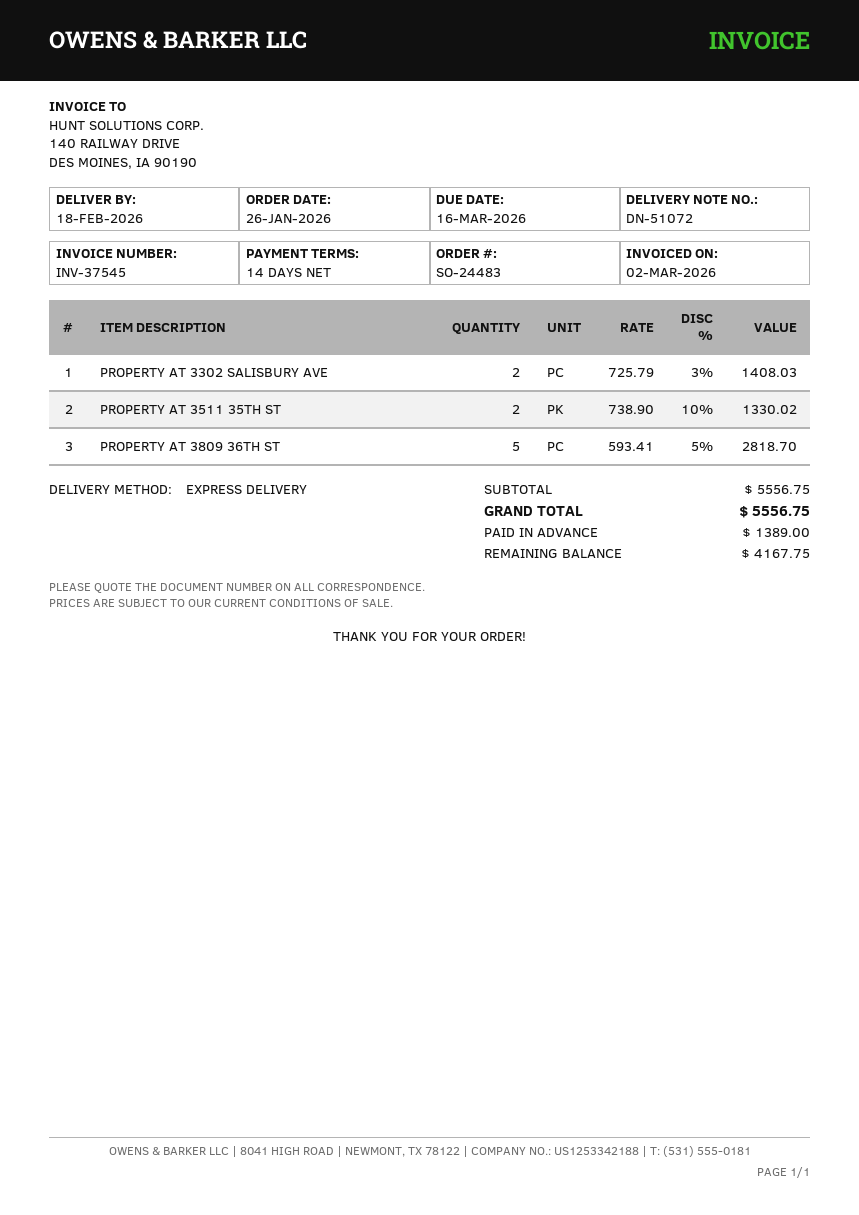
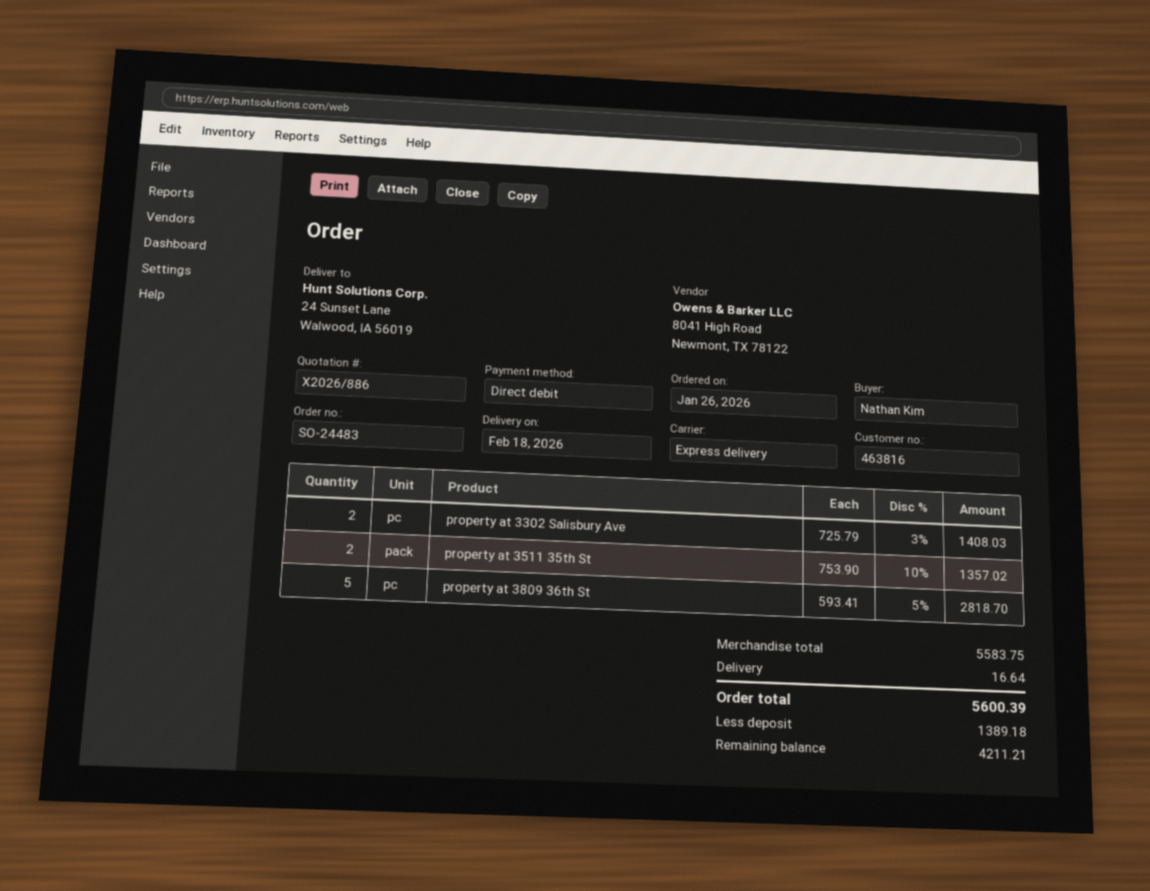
PROPERTY AT 3511 35TH ST: 2 x 738.90 - 10% = 1330.02 -> 2 x 753.90 - 10% = 1357.02
subtotal: 5556.75 -> 5583.75
shipping: none -> 16.64
total: 5556.75 -> 5600.39
deposit: 1389.00 -> 1389.18
balance: 4167.75 -> 4211.21

